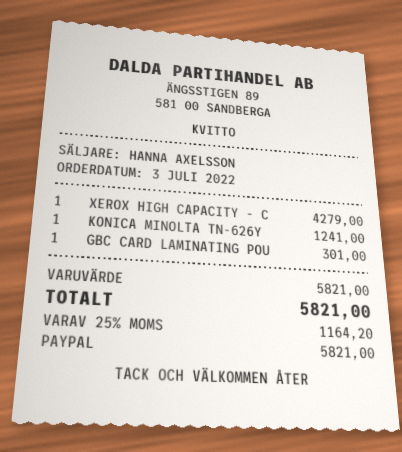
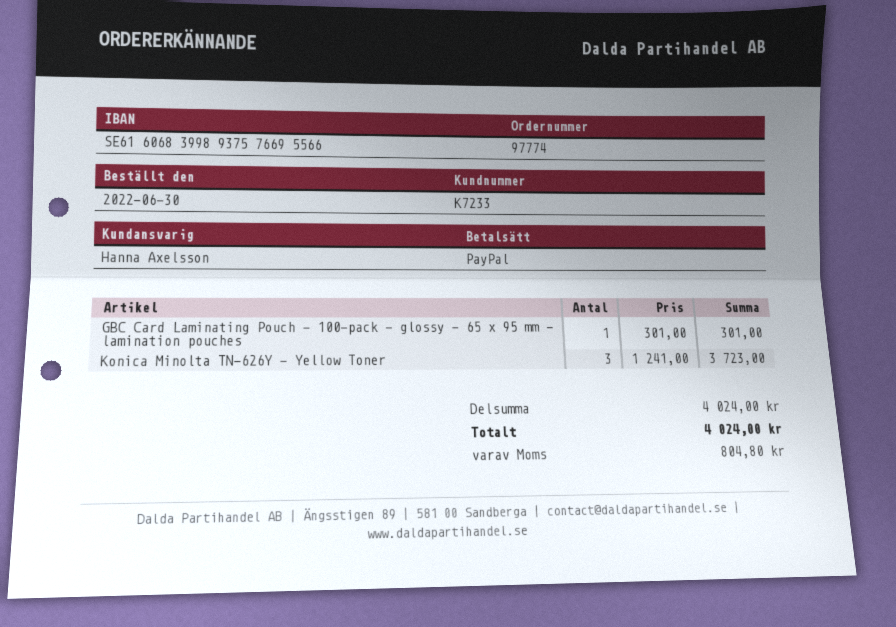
order date: 2022-07-03 -> 2022-06-30
XEROX HIGH CAPACITY - C: 1 for 4279.00 -> none
KONICA MINOLTA TN-626Y: 1 for 1241.00 -> 3 for 3723.00
subtotal: 5821.00 -> 4024.00
tax: 1164.20 -> 804.80
total: 5821.00 -> 4024.00

